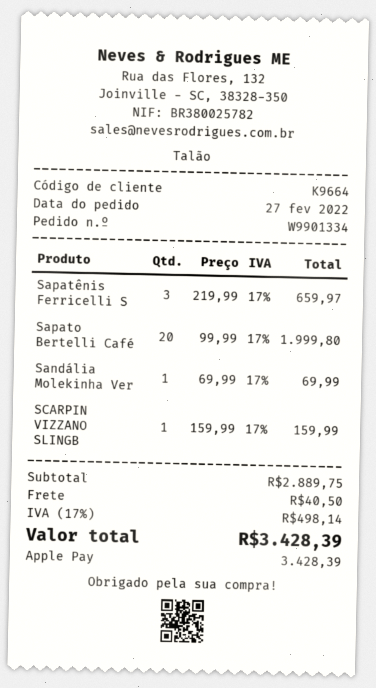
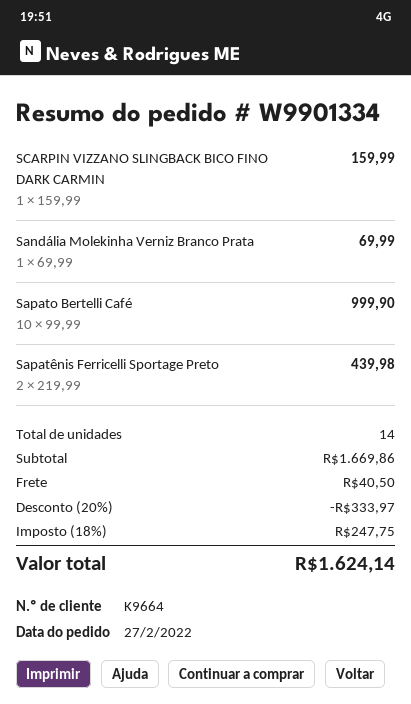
Sapatênis Ferricelli S: 3 x 219.99 = 659.97 -> 2 x 219.99 = 439.98
Sapato Bertelli Café: 20 x 99.99 = 1999.80 -> 10 x 99.99 = 999.90
subtotal: 2889.75 -> 1669.86
discount: none -> 20% = 333.97
tax: 17% = 498.14 -> 18% = 247.75
total: 3428.39 -> 1624.14

